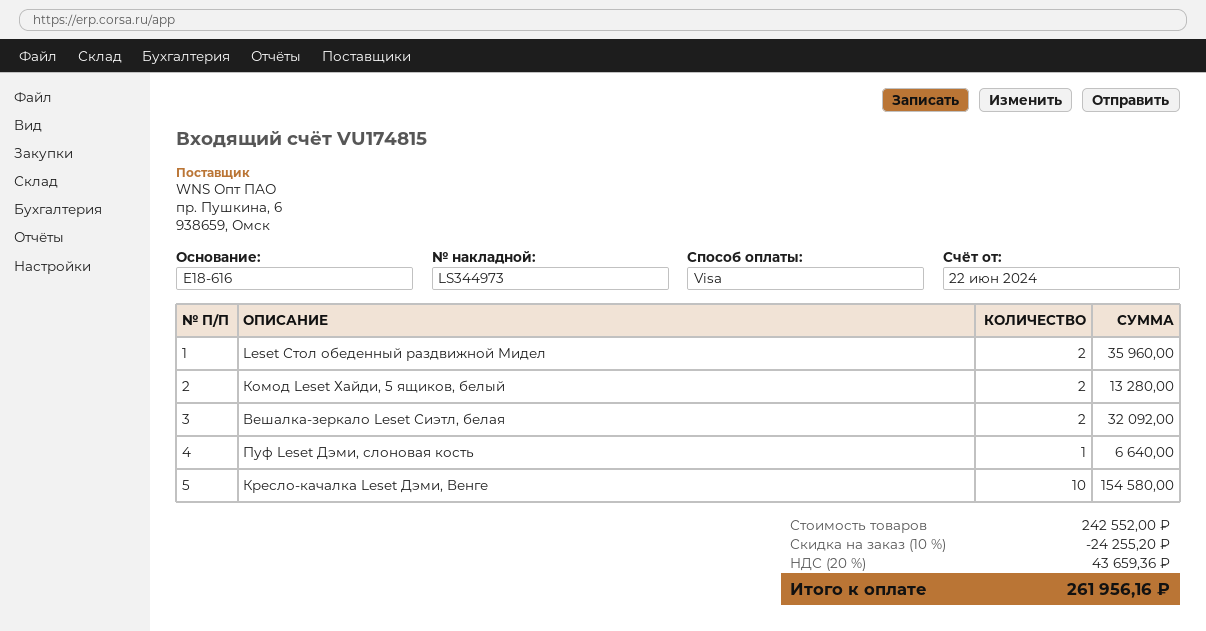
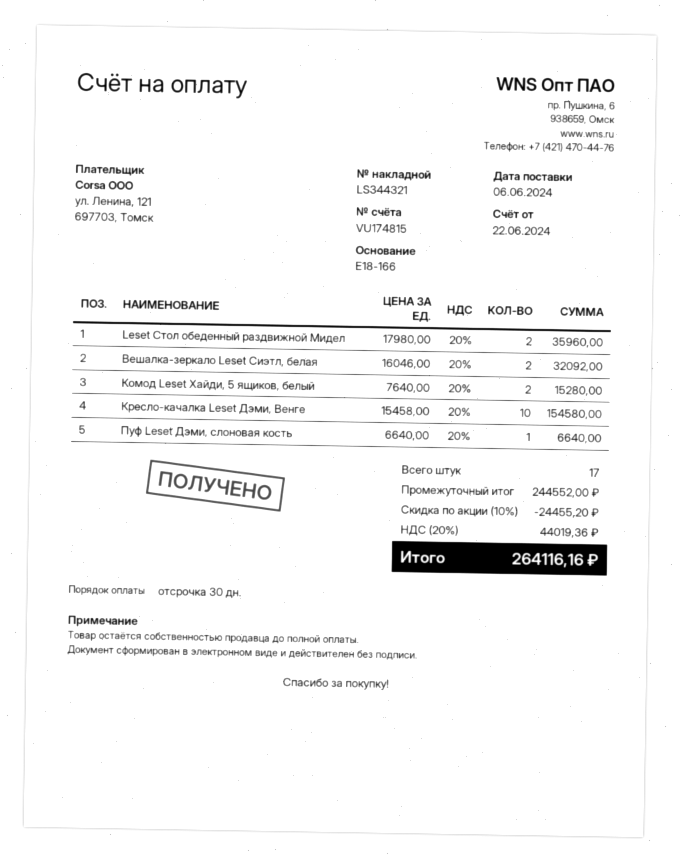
delivery note number: LS344973 -> LS344321
reference: E18-616 -> E18-166
Комод Leset Хайди, 5 ящиков, белый: 2 for 13280.00 -> 2 for 15280.00
subtotal: 242552.00 -> 244552.00
discount: 10% = 24255.20 -> 10% = 24455.20
tax: 20% = 43659.36 -> 20% = 44019.36
total: 261956.16 -> 264116.16

